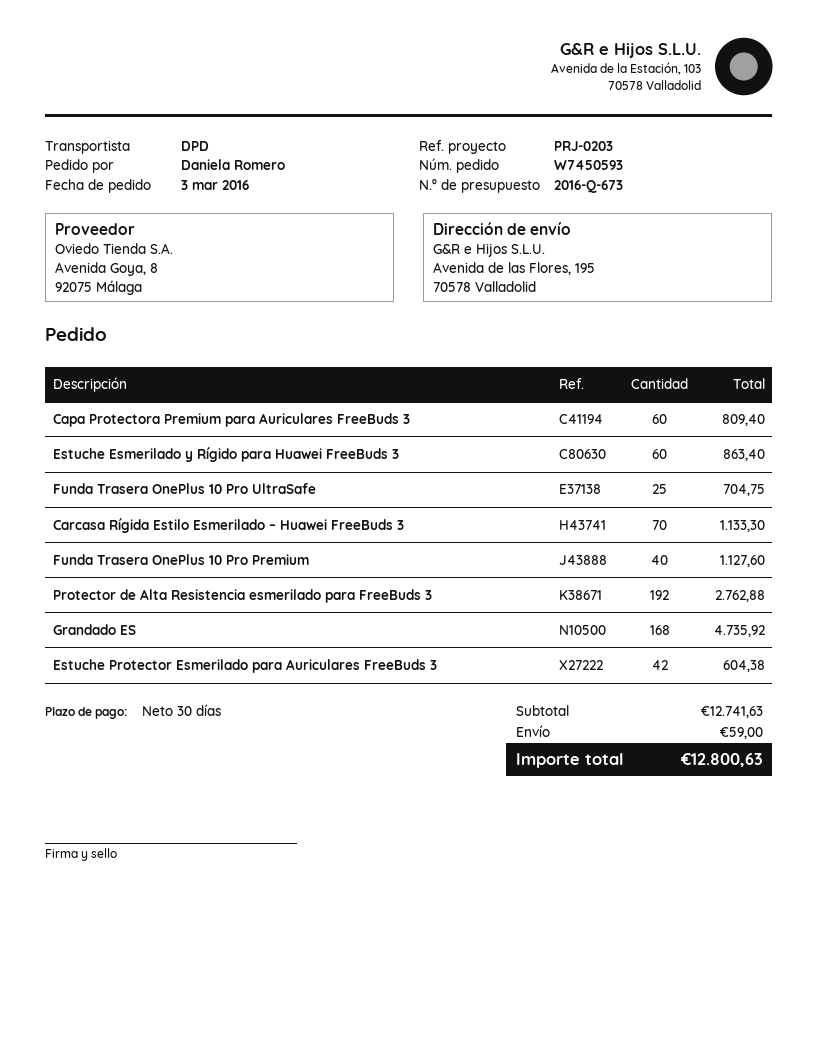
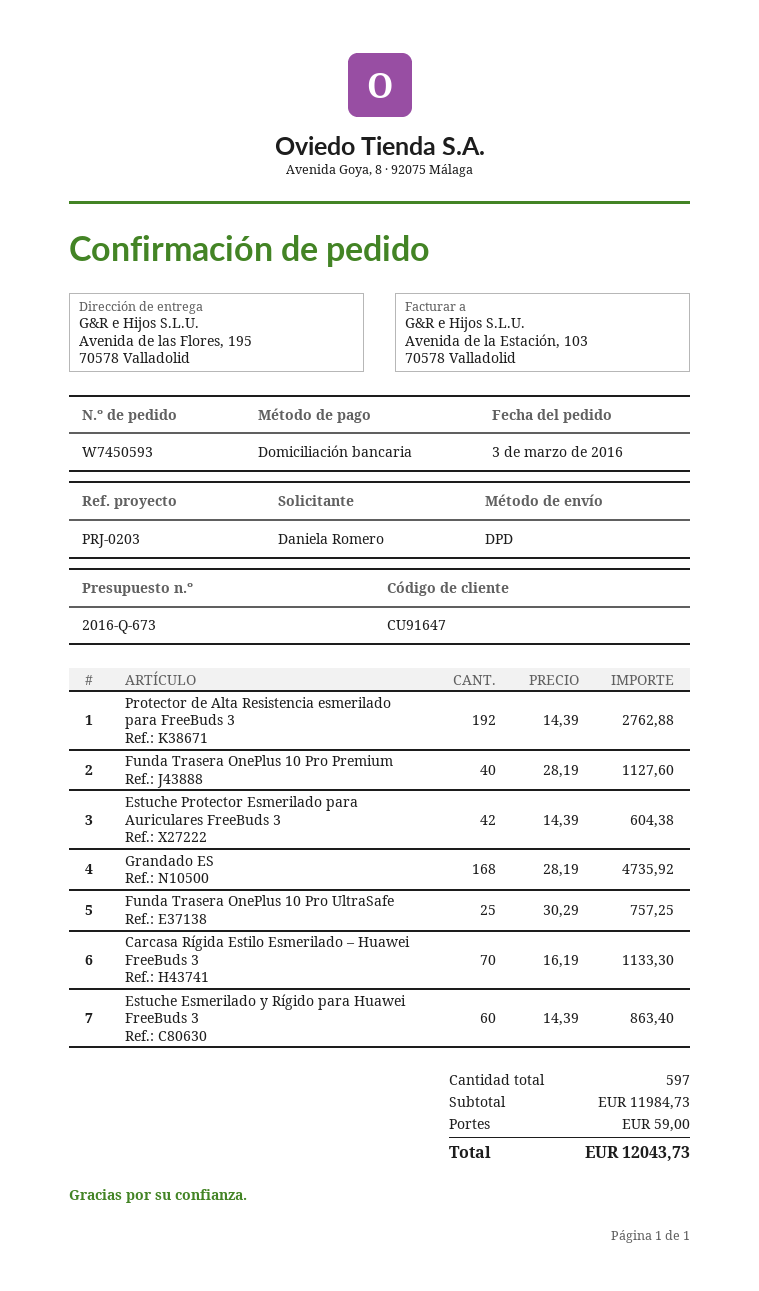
Capa Protectora Premium para Auriculares FreeBuds 3: 60 for 809.40 -> none
Funda Trasera OnePlus 10 Pro UltraSafe: 25 for 704.75 -> 25 for 757.25
subtotal: 12741.63 -> 11984.73
total: 12800.63 -> 12043.73

